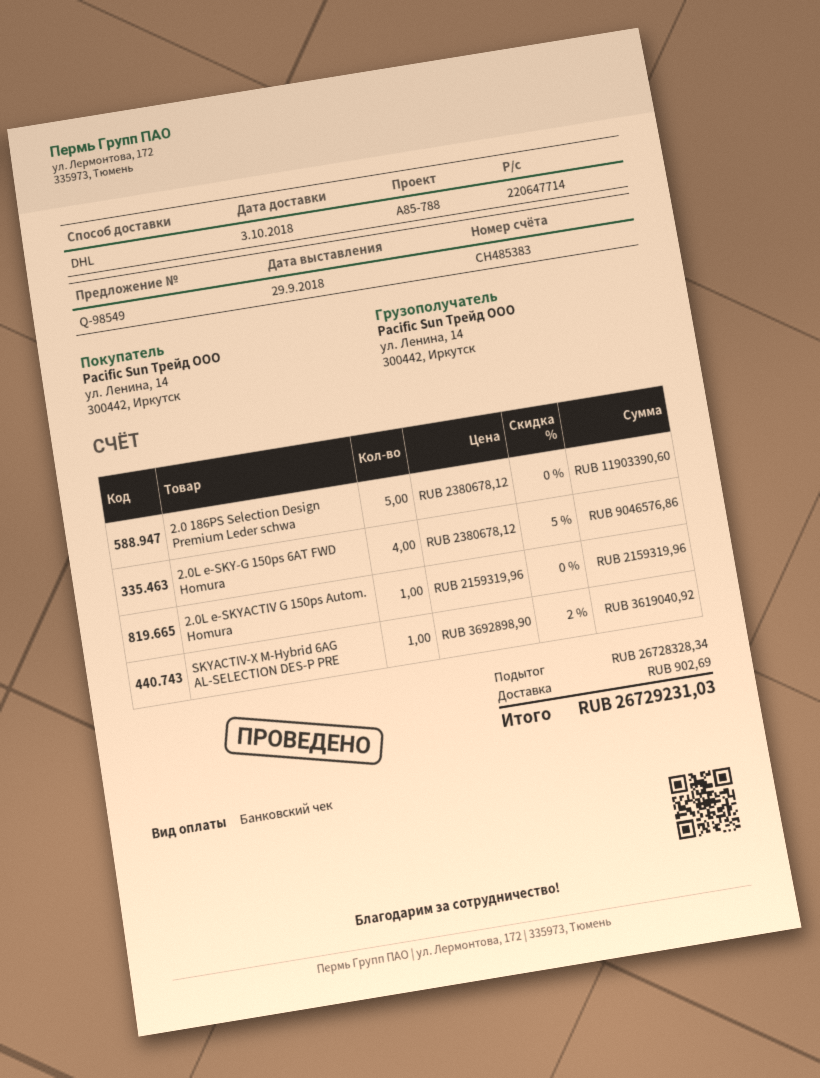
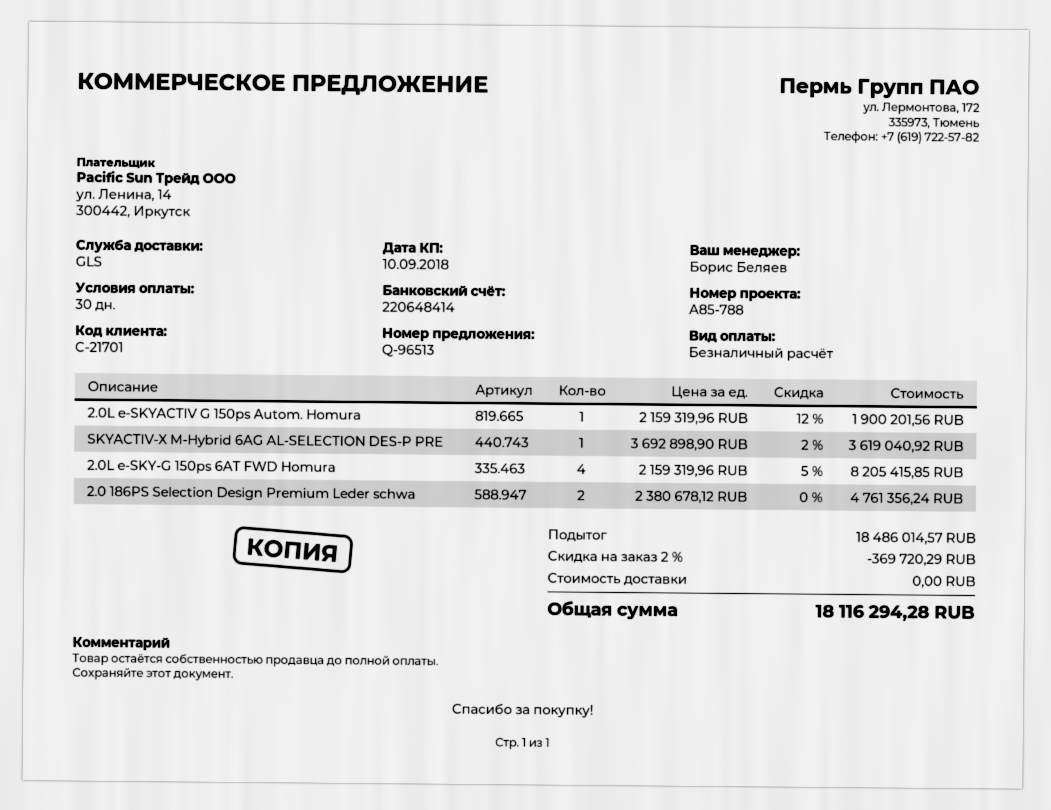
quote number: Q-98549 -> Q-96513
payment method: cheque -> bank transfer
bank account: 220647714 -> 220648414
shipping method: DHL -> GLS
2.0 186PS Selection Design Premium Leder schwa: 5 x 2380678.12 = 11903390.60 -> 2 x 2380678.12 = 4761356.24
2.0L e-SKY-G 150ps 6AT FWD Homura: 4 x 2380678.12 - 5% = 9046576.86 -> 4 x 2159319.96 - 5% = 8205415.85
2.0L e-SKYACTIV G 150ps Autom. Homura: 1 x 2159319.96 = 2159319.96 -> 1 x 2159319.96 - 12% = 1900201.56
subtotal: 26728328.34 -> 18486014.57
discount: none -> 2% = 369720.29
shipping: 902.69 -> 0.00
total: 26729231.03 -> 18116294.28

